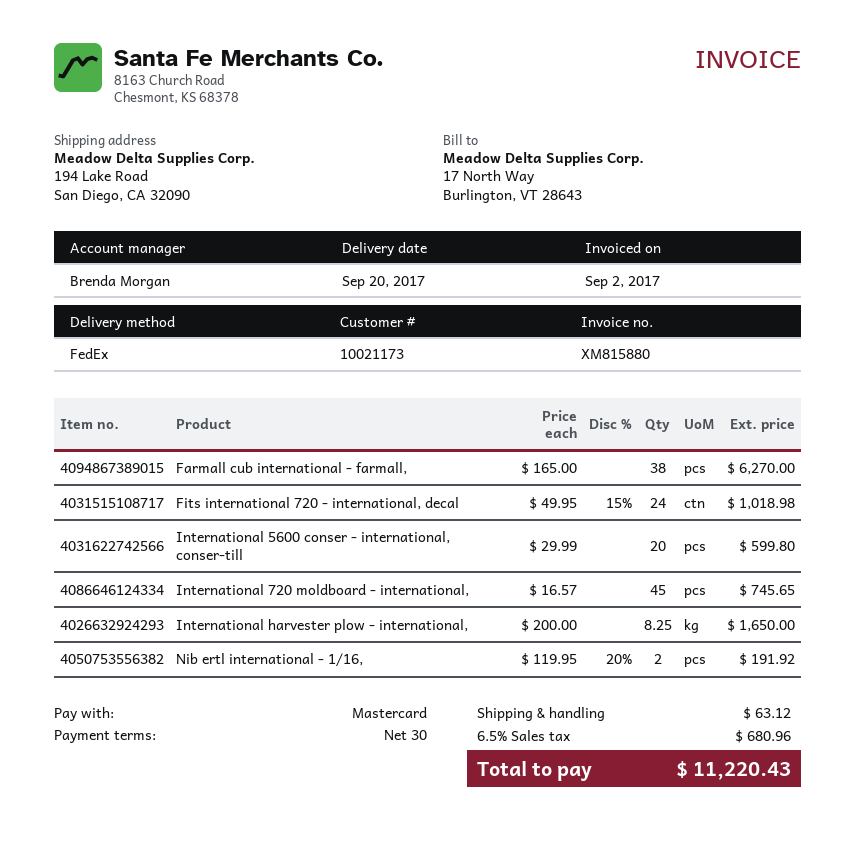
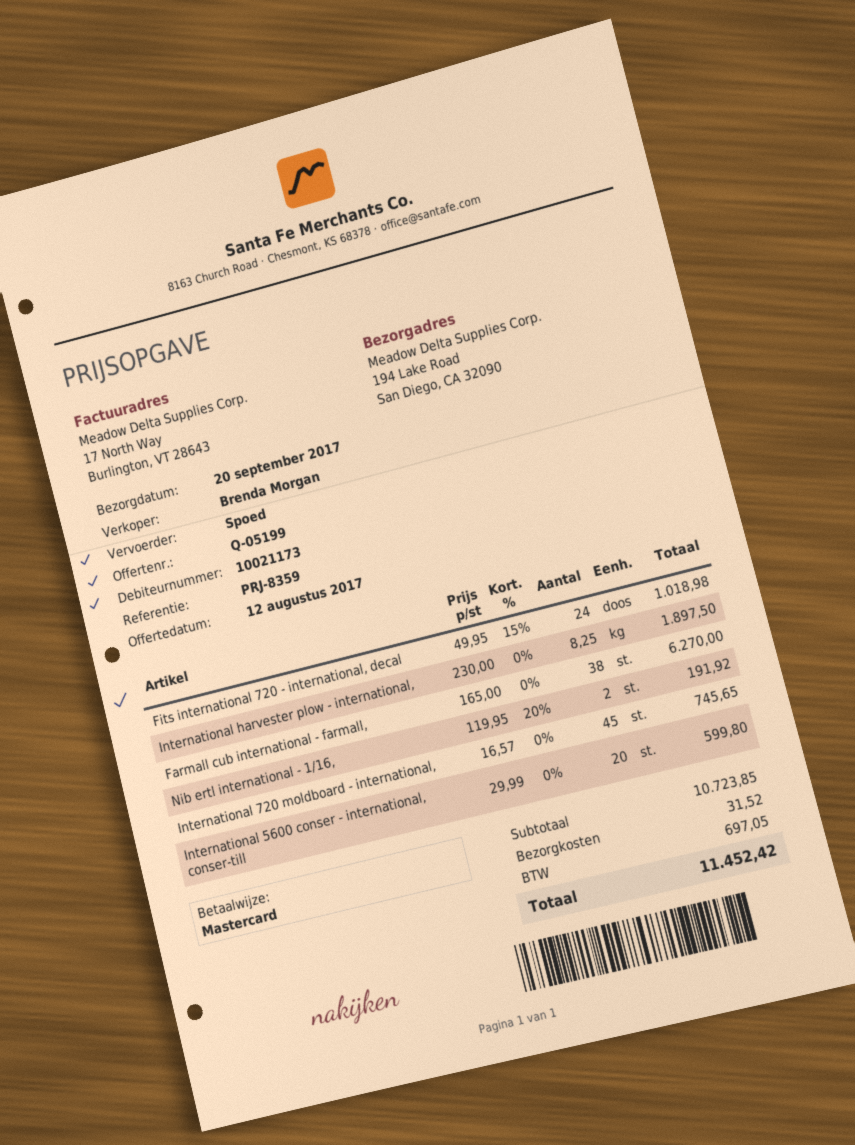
shipping method: FedEx -> express
International harvester plow - international,: 8.25 x 200.00 = 1650.00 -> 8.25 x 230.00 = 1897.50
shipping: 63.12 -> 31.52
tax: 680.96 -> 697.05
total: 11220.43 -> 11452.42

